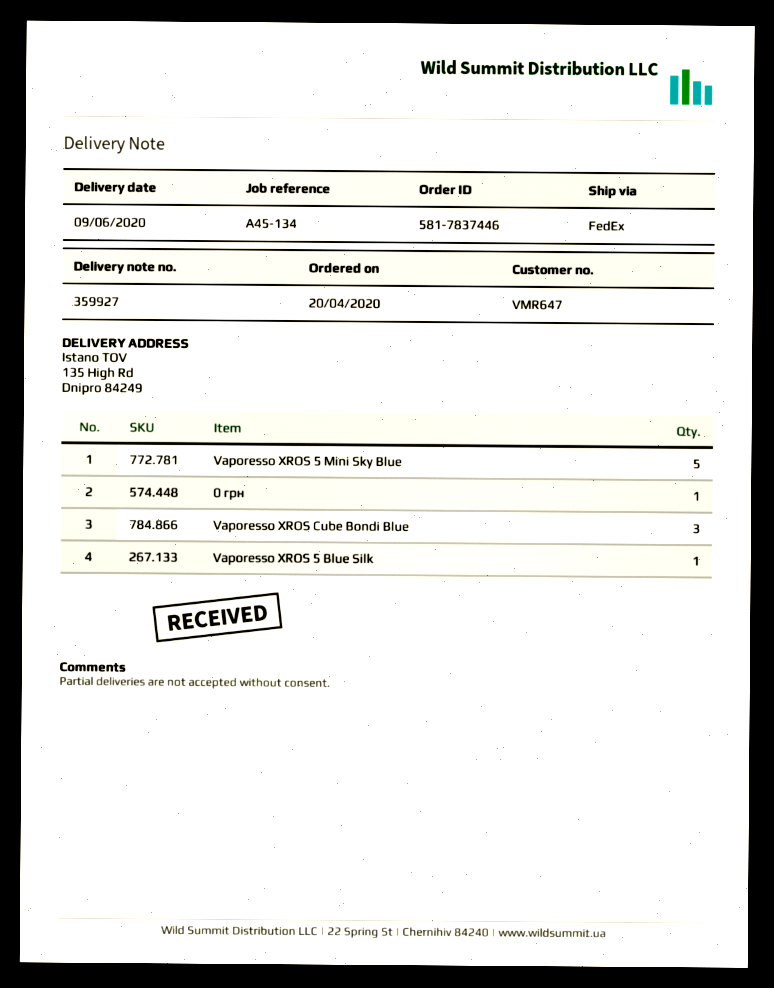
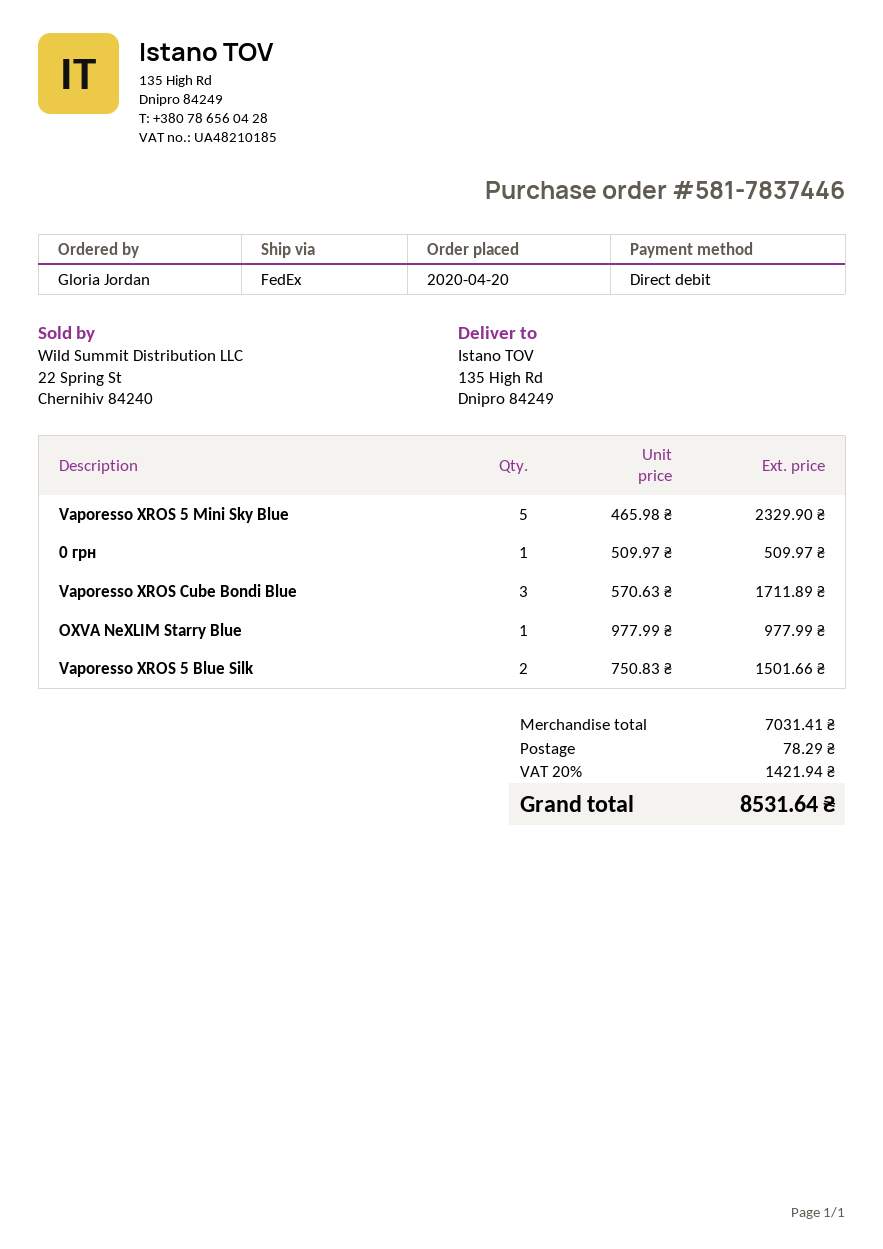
Vaporesso XROS 5 Blue Silk: 1 -> 2
OXVA NeXLIM Starry Blue: none -> 1

